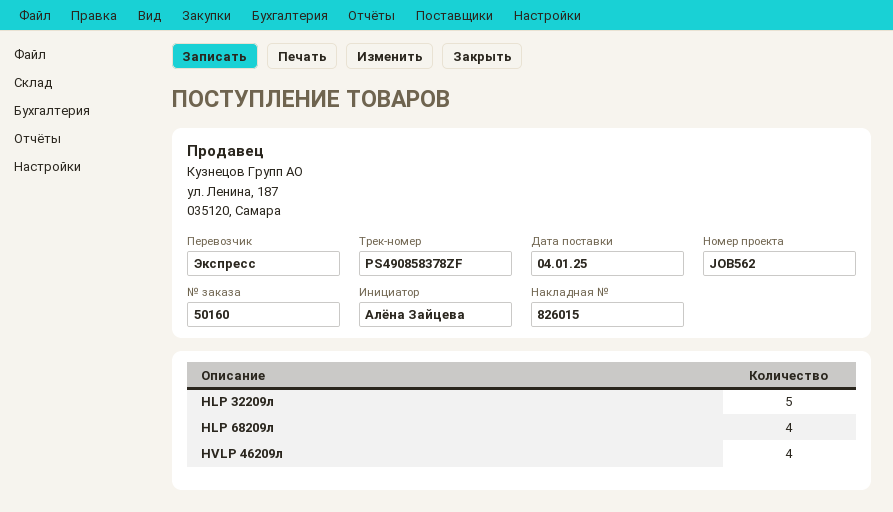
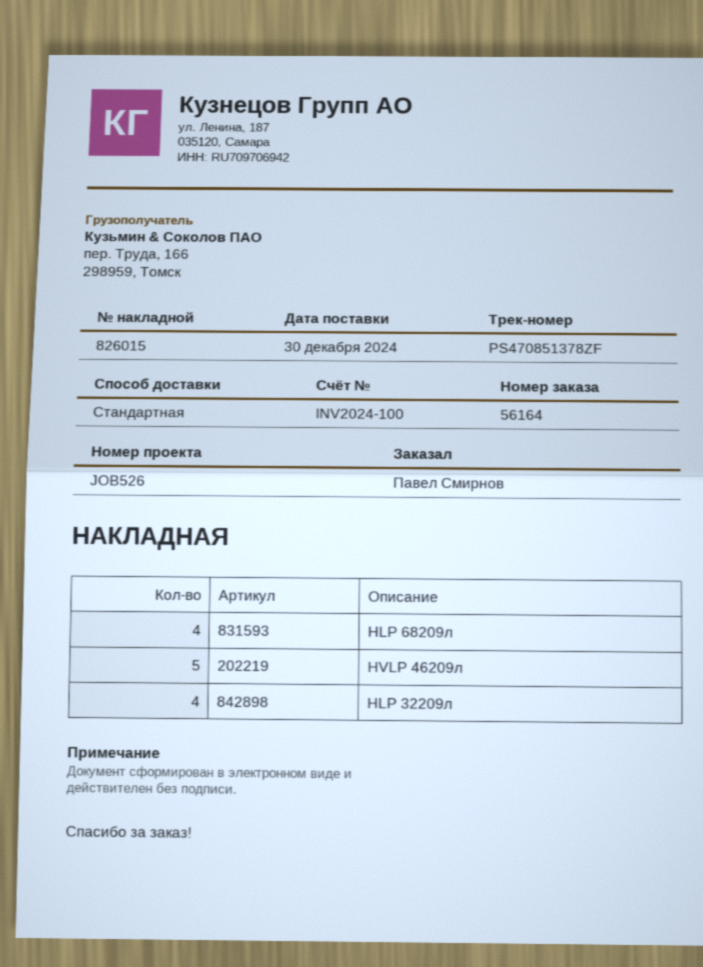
order number: 50160 -> 56164
delivery date: 2025-01-04 -> 2024-12-30
reference: JOB562 -> JOB526
ordered by: Алёна Зайцева -> Павел Смирнов
shipping method: express -> standard
tracking number: PS490858378ZF -> PS470851378ZF
HLP 32209л: 5 -> 4
HVLP 46209л: 4 -> 5

